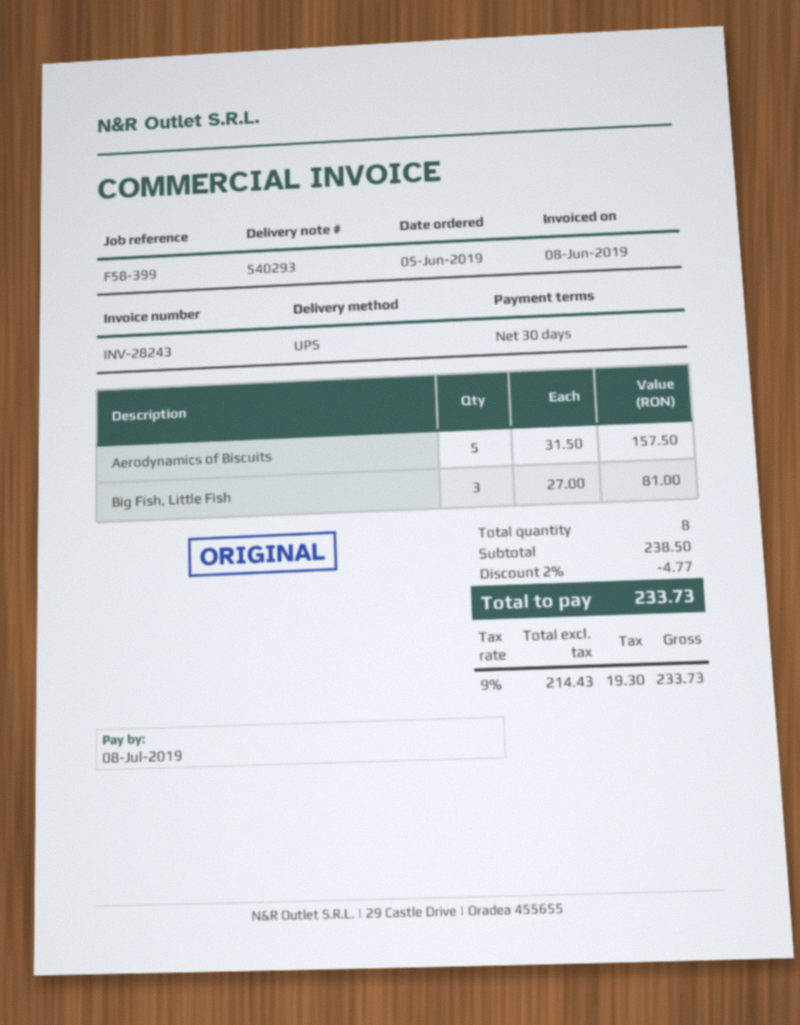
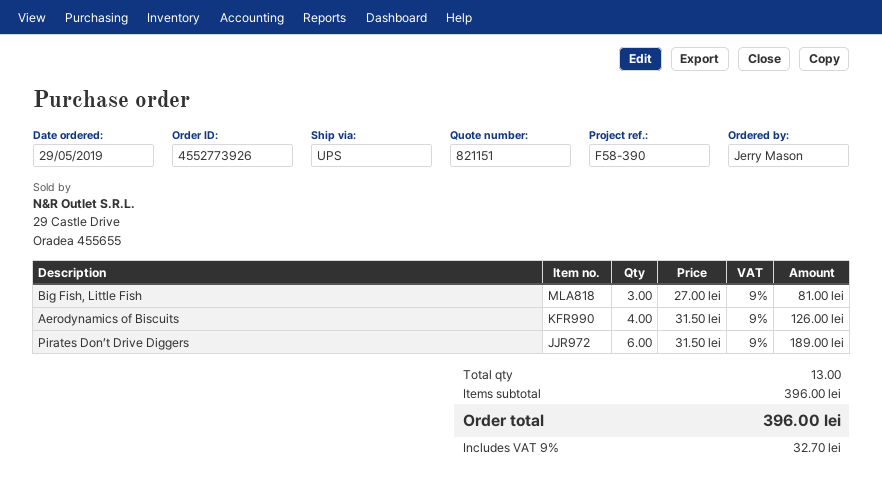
order date: 2019-06-05 -> 2019-05-29
reference: F58-399 -> F58-390
Aerodynamics of Biscuits: 5 x 31.50 = 157.50 -> 4 x 31.50 = 126.00
Pirates Don’t Drive Diggers: none -> 6 x 31.50 = 189.00
total quantity: 8 -> 13
subtotal: 238.50 -> 396.00
discount: 2% = 4.77 -> none
tax: 9% = 19.30 -> 9% = 32.70
total: 233.73 -> 396.00

